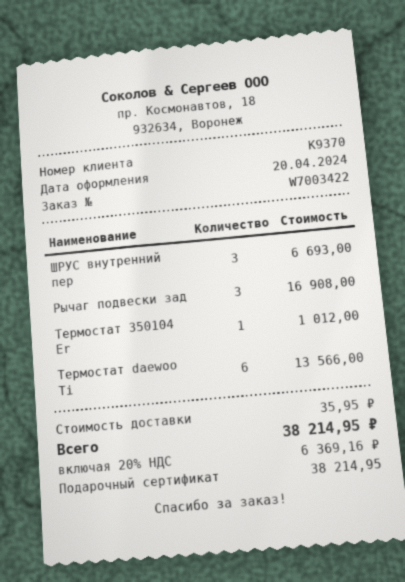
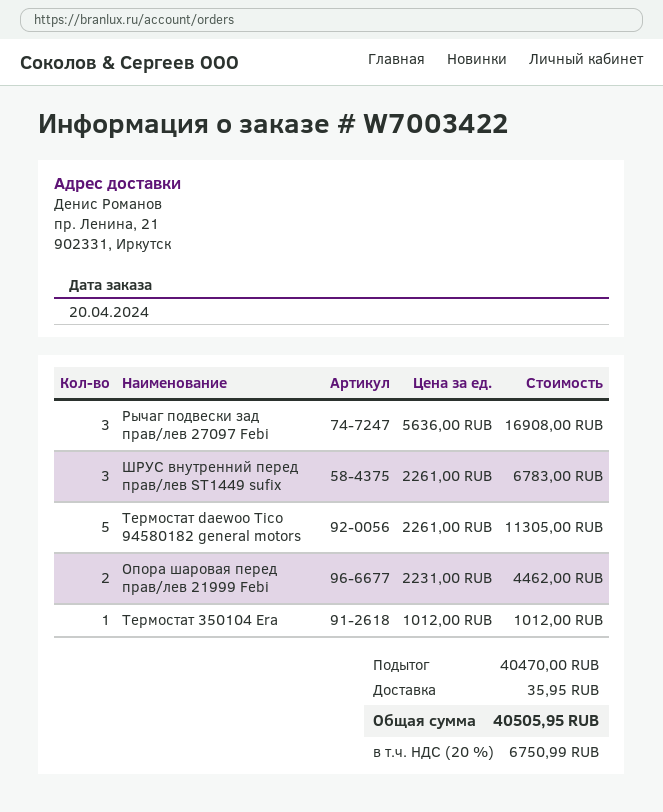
ШРУС внутренний пер: 3 for 6693.00 -> 3 for 6783.00
Термостат daewoo Ti: 6 for 13566.00 -> 5 for 11305.00
Опора шаровая перед прав/лев 21999 Febi: none -> 2 for 4462.00
tax: 20% = 6369.16 -> 20% = 6750.99
total: 38214.95 -> 40505.95

